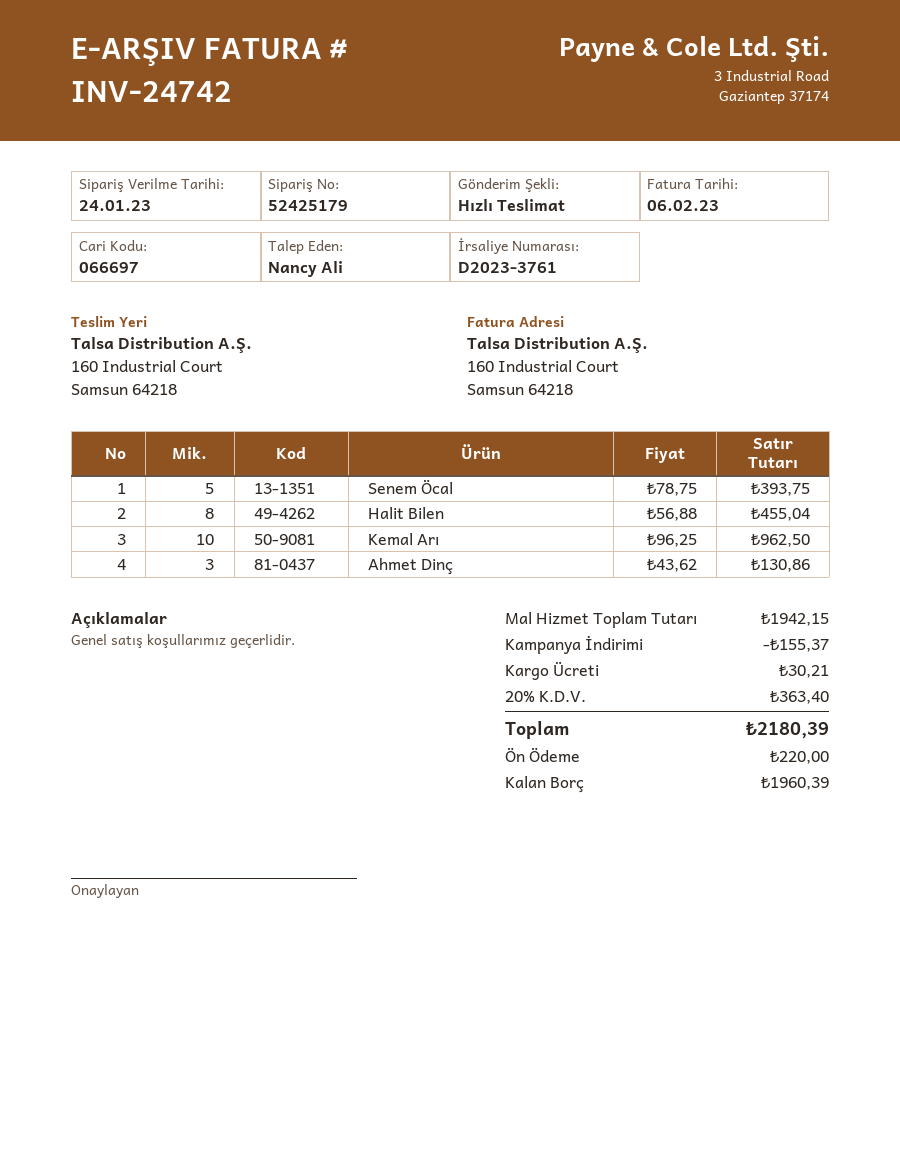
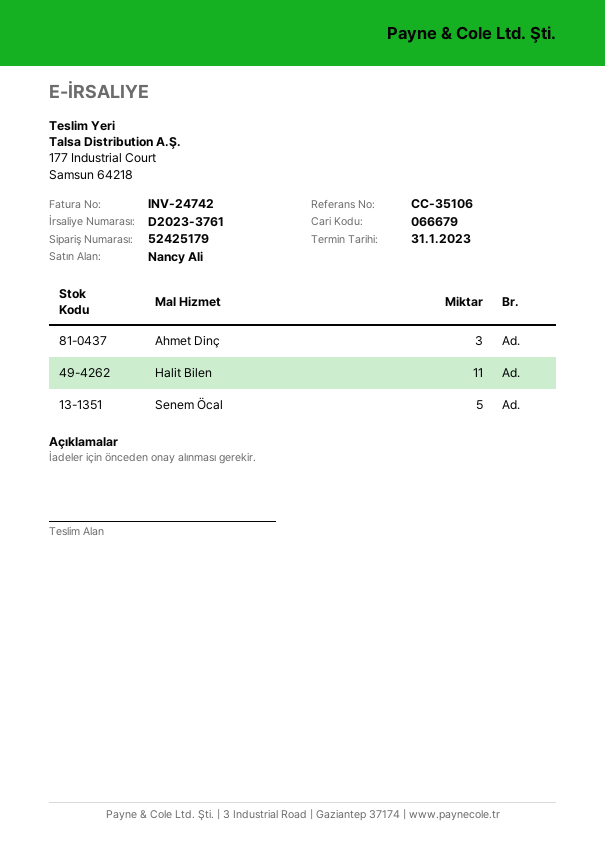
customer number: 066697 -> 066679
ship to: 160 Industrial Court, Samsun 64218 -> 177 Industrial Court, Samsun 64218
Halit Bilen: 8 -> 11
Kemal Arı: 10 -> none

